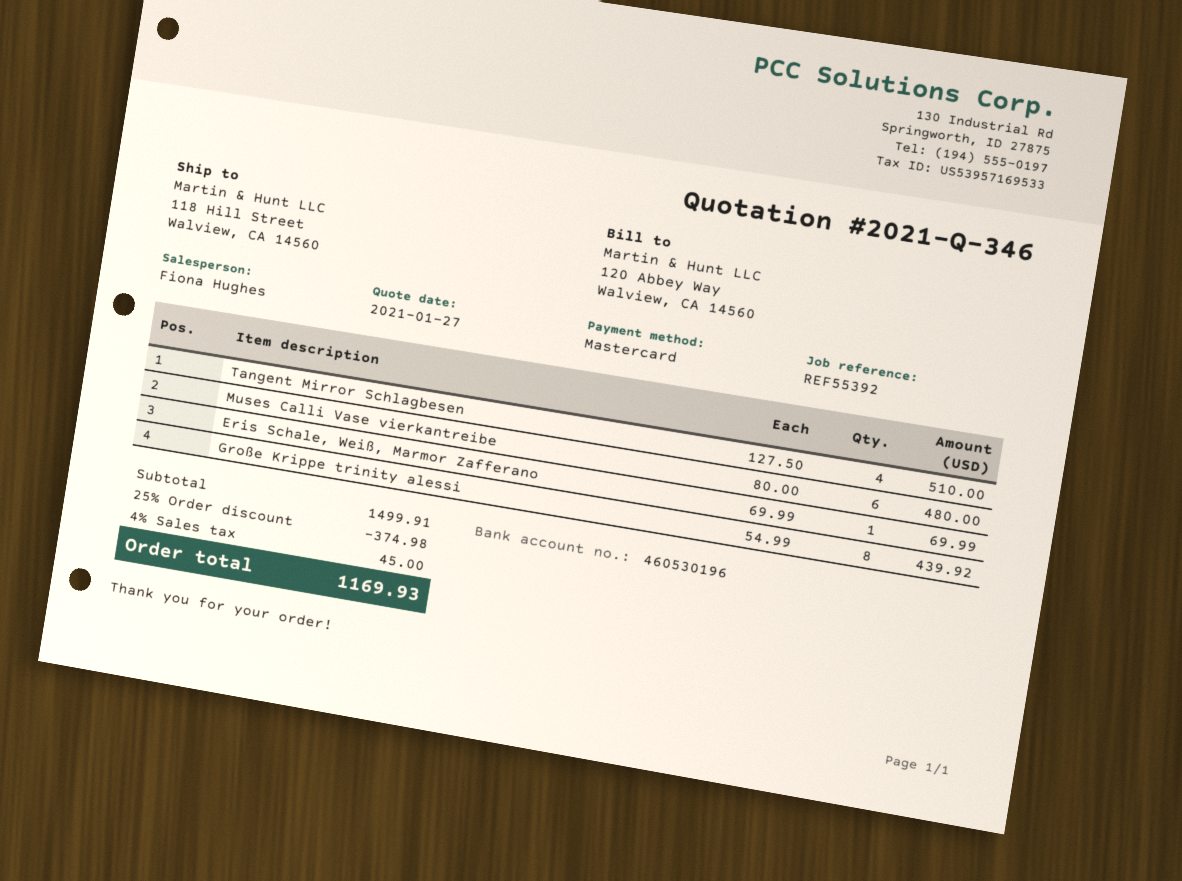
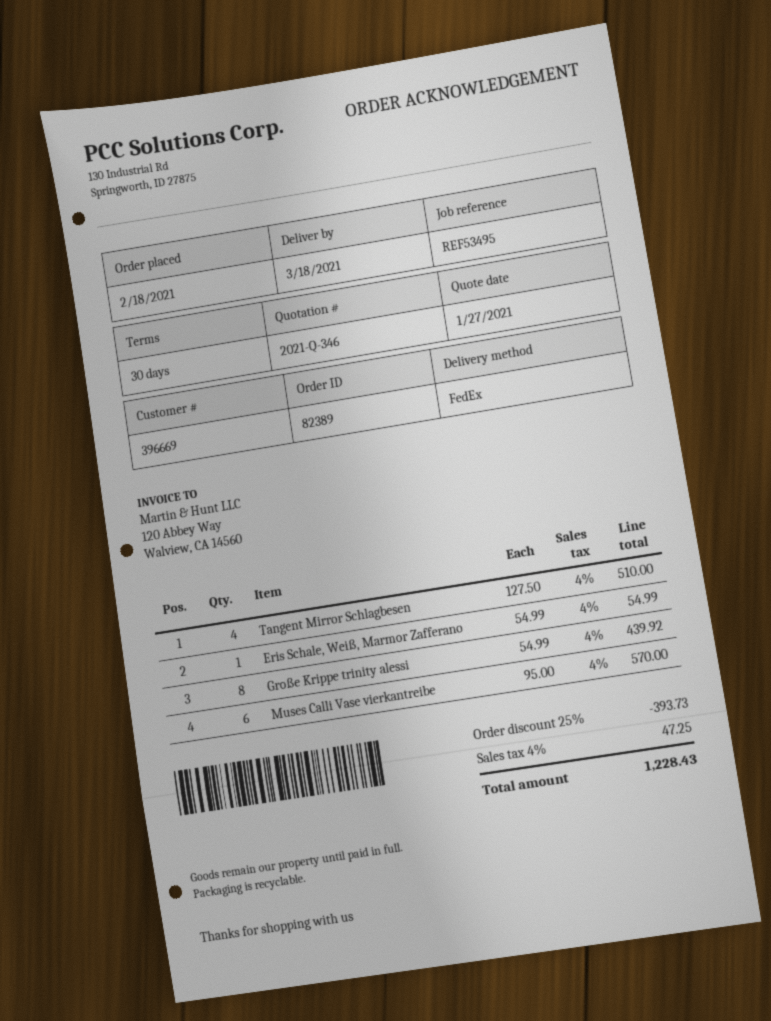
reference: REF55392 -> REF53495
Muses Calli Vase vierkantreibe: 6 x 80.00 = 480.00 -> 6 x 95.00 = 570.00
Eris Schale, Weiß, Marmor Zafferano: 1 x 69.99 = 69.99 -> 1 x 54.99 = 54.99
discount: 25% = 374.98 -> 25% = 393.73
tax: 4% = 45.00 -> 4% = 47.25
total: 1169.93 -> 1228.43

